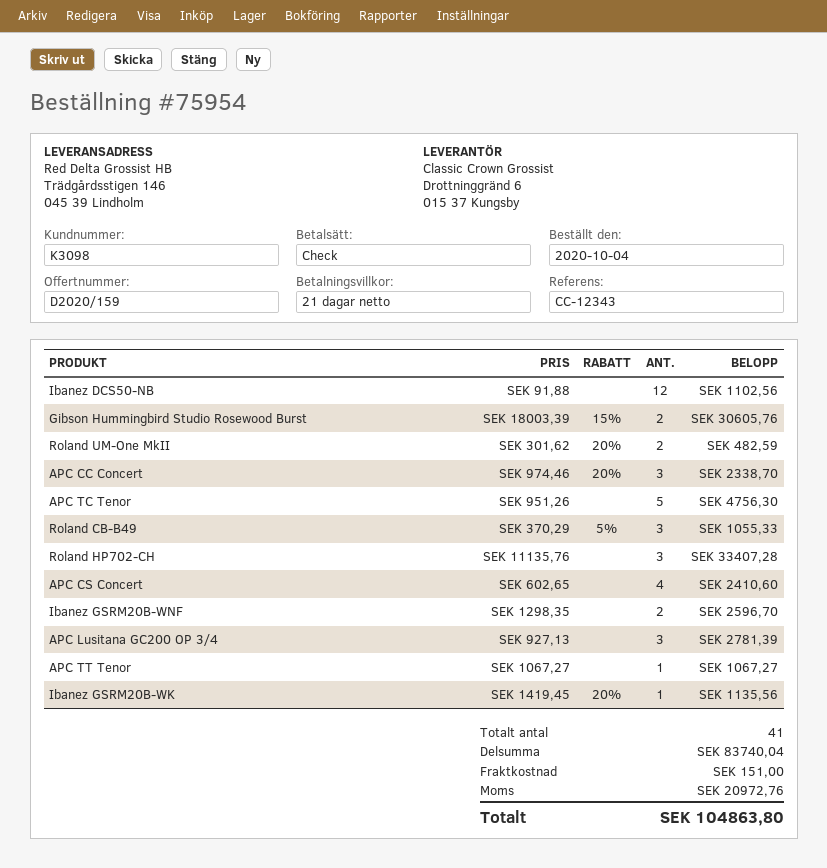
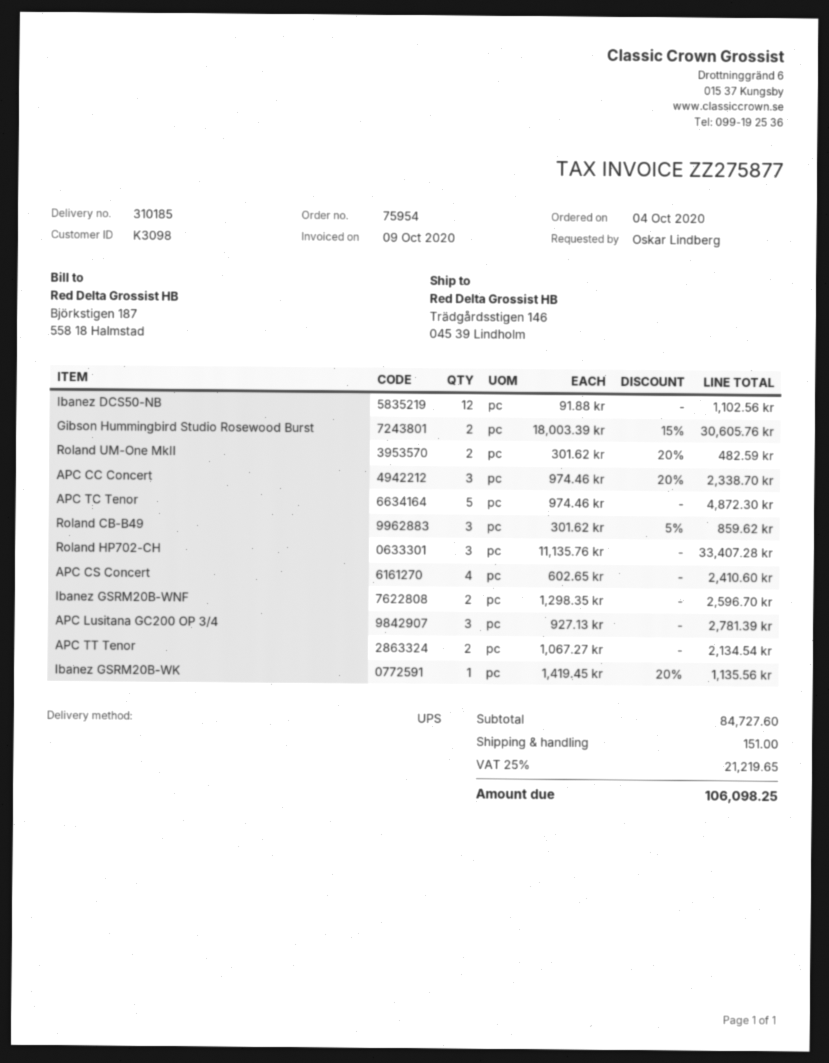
APC TC Tenor: 5 x 951.26 = 4756.30 -> 5 x 974.46 = 4872.30
Roland CB-B49: 3 x 370.29 - 5% = 1055.33 -> 3 x 301.62 - 5% = 859.62
APC TT Tenor: 1 x 1067.27 = 1067.27 -> 2 x 1067.27 = 2134.54
subtotal: 83740.04 -> 84727.60
tax: 20972.76 -> 21219.65
total: 104863.80 -> 106098.25

